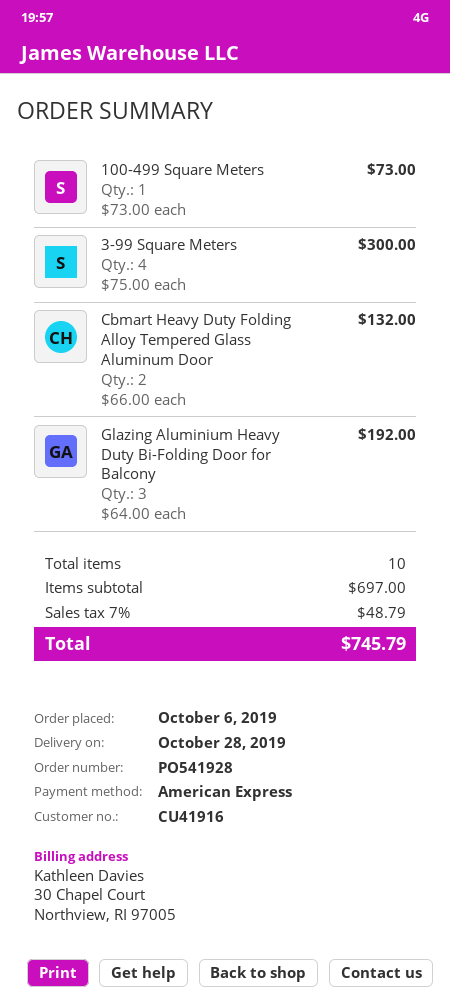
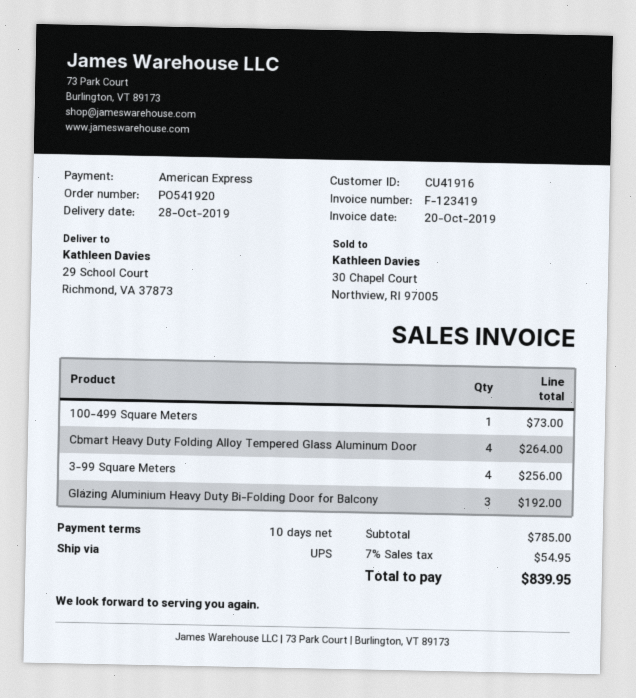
order number: PO541928 -> PO541920
3-99 Square Meters: 4 for 300.00 -> 4 for 256.00
Cbmart Heavy Duty Folding Alloy Tempered Glass Aluminum Door: 2 for 132.00 -> 4 for 264.00
subtotal: 697.00 -> 785.00
tax: 7% = 48.79 -> 7% = 54.95
total: 745.79 -> 839.95

